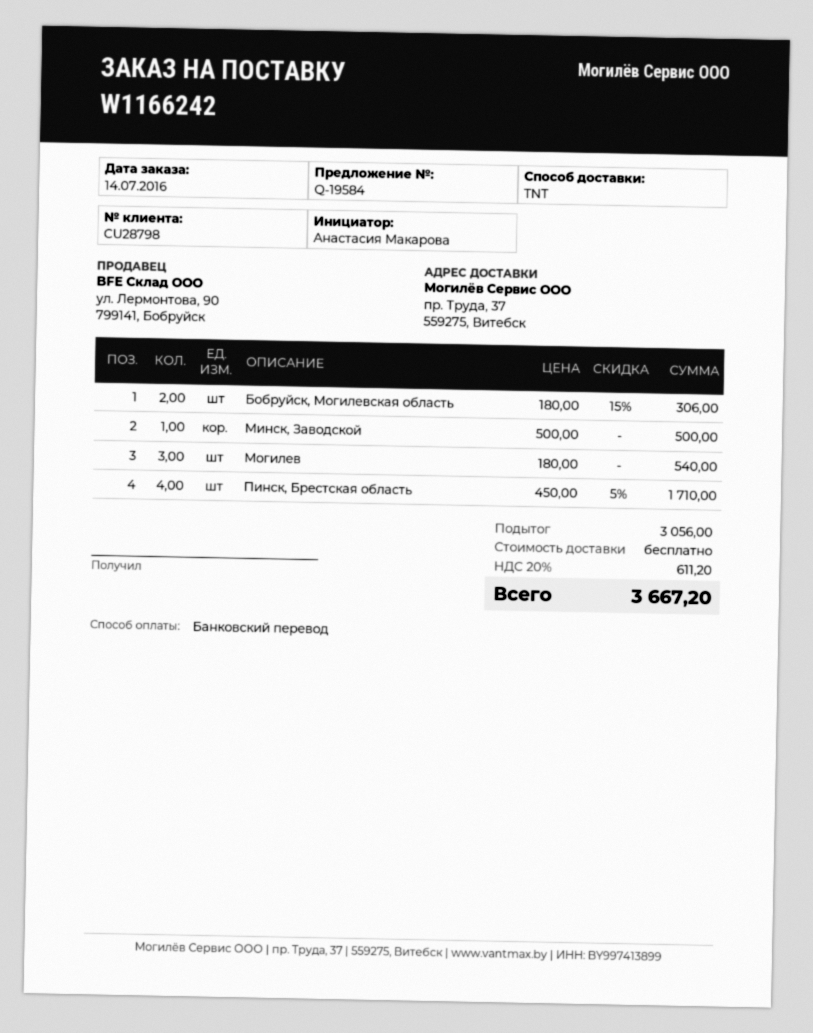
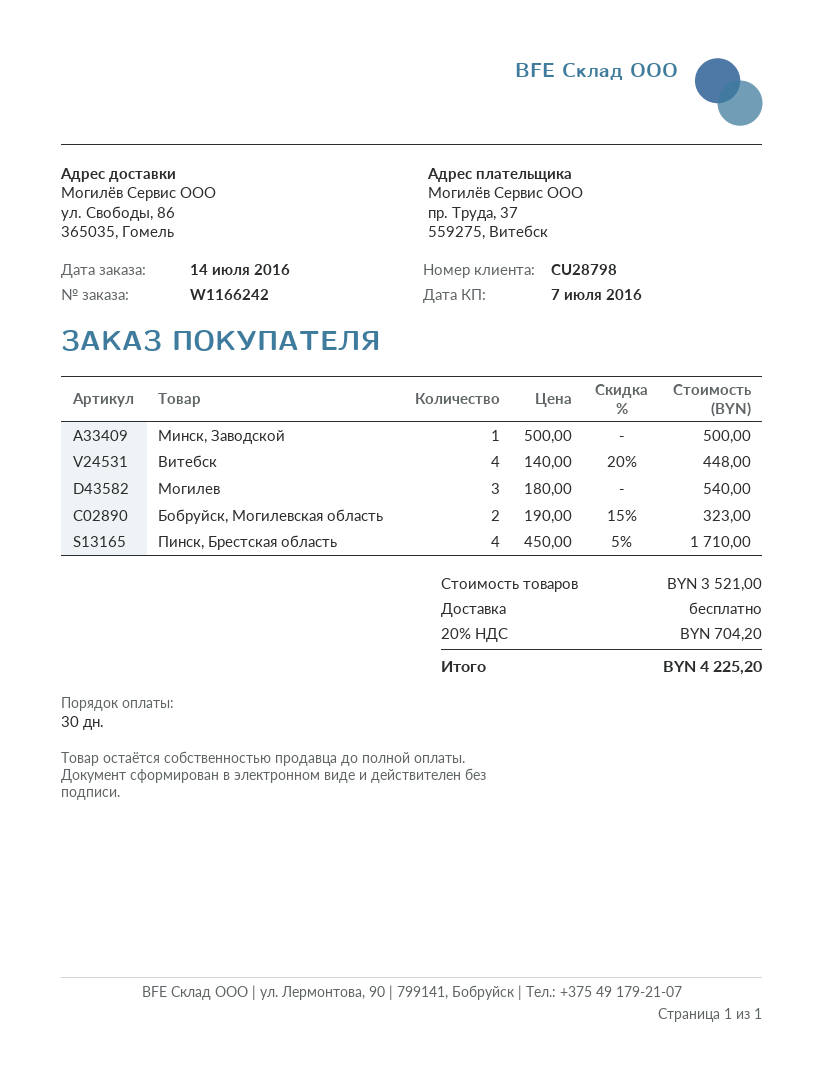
ship to: пр. Труда, 37, 559275, Витебск -> ул. Свободы, 86, 365035, Гомель
Бобруйск, Могилевская область: 2 x 180.00 - 15% = 306.00 -> 2 x 190.00 - 15% = 323.00
Витебск: none -> 4 x 140.00 - 20% = 448.00
subtotal: 3056.00 -> 3521.00
tax: 20% = 611.20 -> 20% = 704.20
total: 3667.20 -> 4225.20

